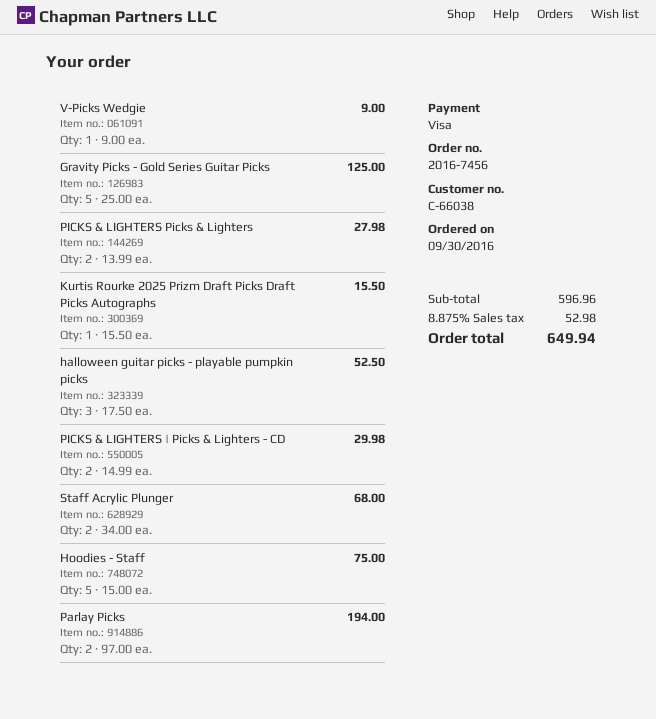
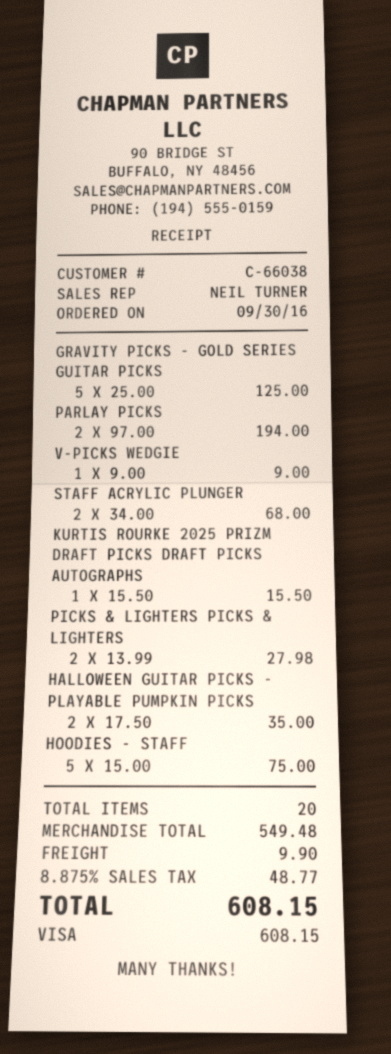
halloween guitar picks - playable pumpkin picks: 3 x 17.50 = 52.50 -> 2 x 17.50 = 35.00
PICKS & LIGHTERS | Picks & Lighters - CD: 2 x 14.99 = 29.98 -> none
subtotal: 596.96 -> 549.48
shipping: none -> 9.90
tax: 8.875% = 52.98 -> 8.875% = 48.77
total: 649.94 -> 608.15

